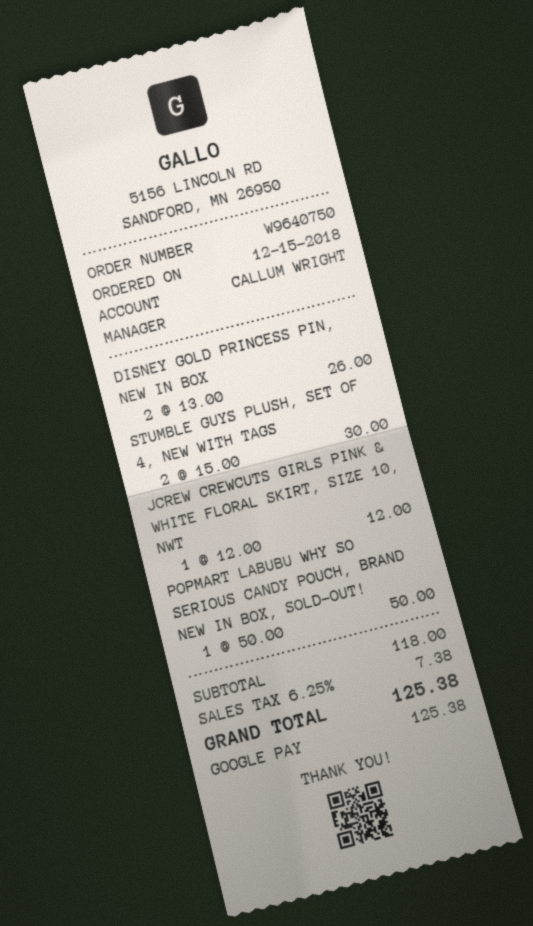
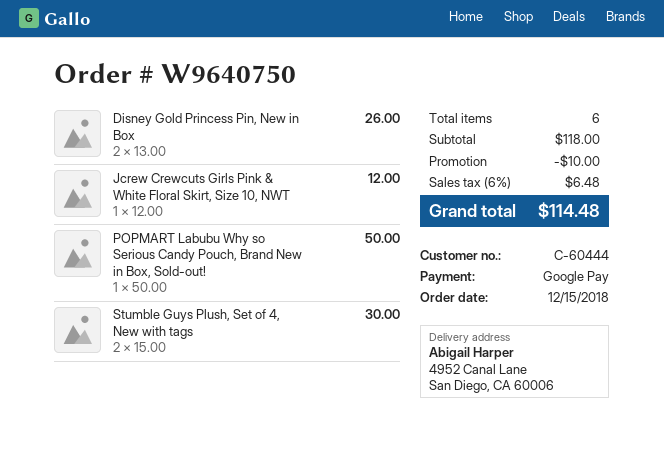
discount: none -> 10.00
tax: 6.25% = 7.38 -> 6% = 6.48
total: 125.38 -> 114.48

